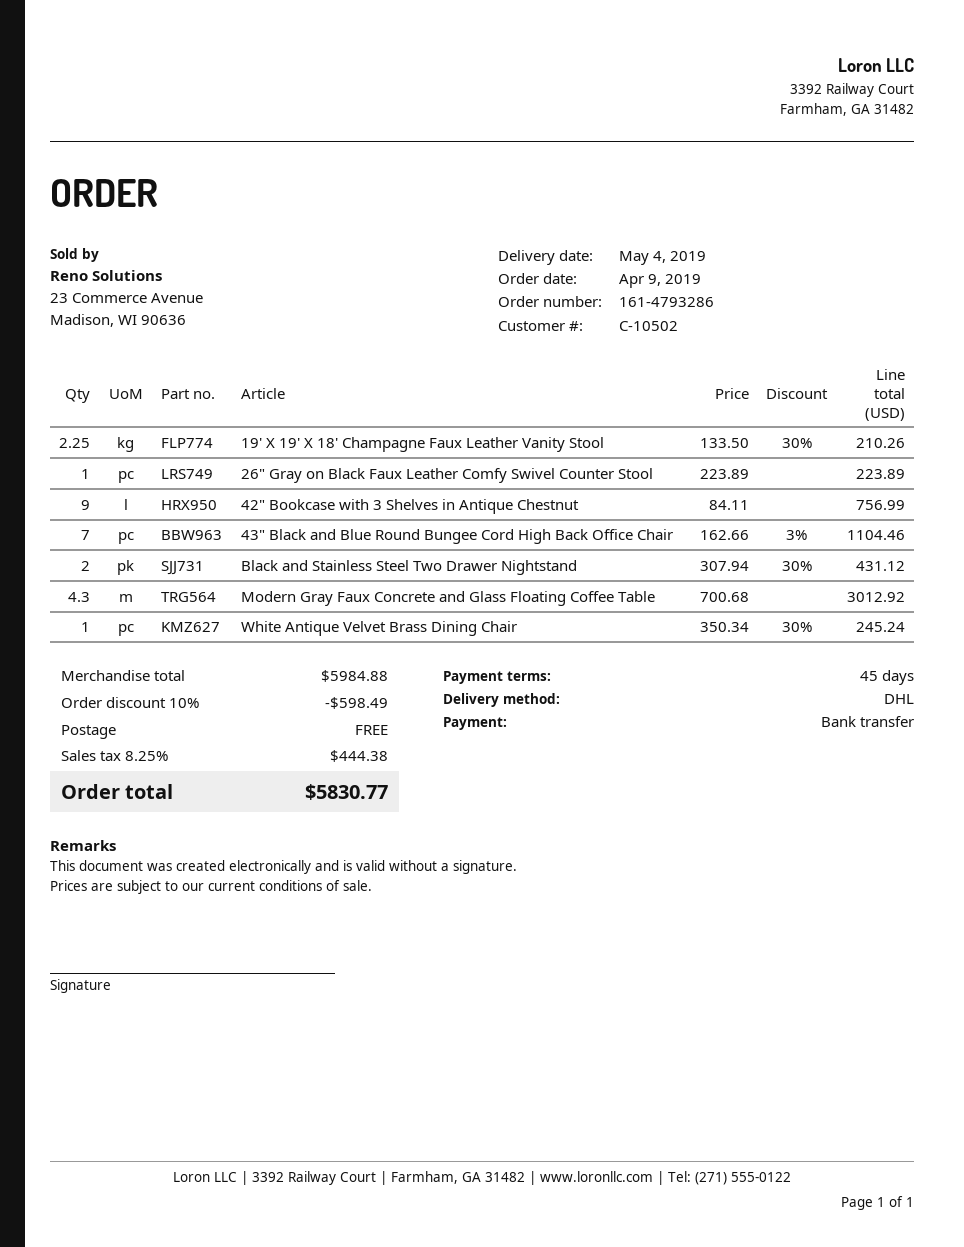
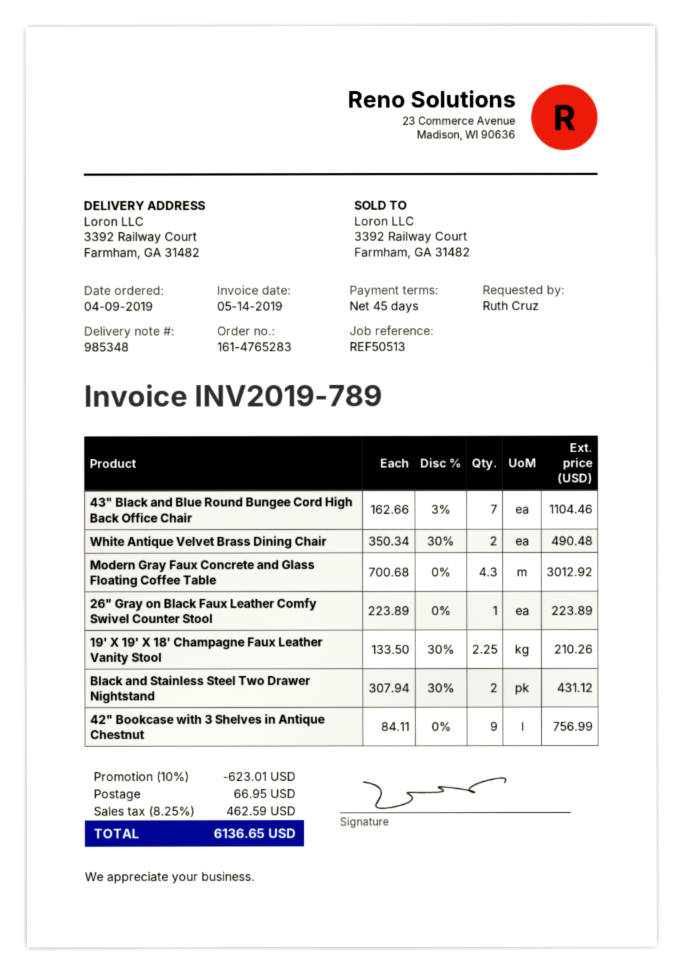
order number: 161-4793286 -> 161-4765283
White Antique Velvet Brass Dining Chair: 1 x 350.34 - 30% = 245.24 -> 2 x 350.34 - 30% = 490.48
discount: 10% = 598.49 -> 10% = 623.01
shipping: 0.00 -> 66.95
tax: 8.25% = 444.38 -> 8.25% = 462.59
total: 5830.77 -> 6136.65

